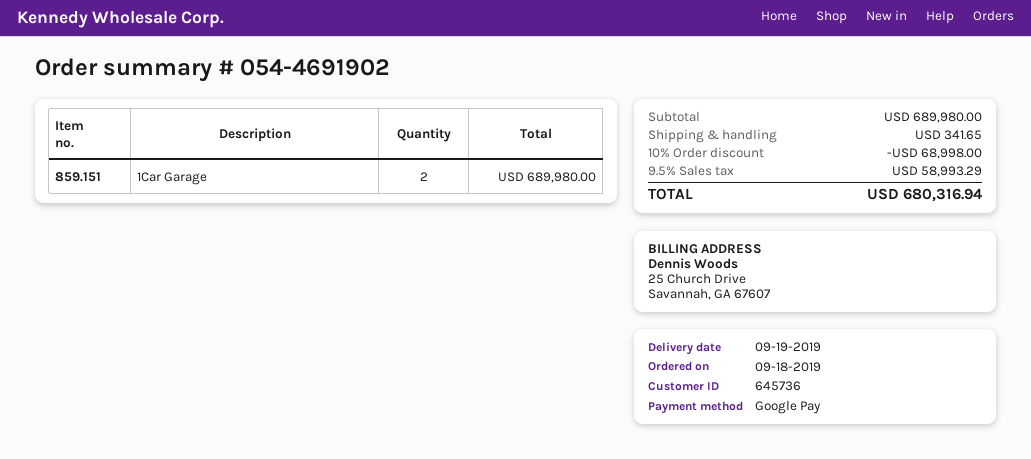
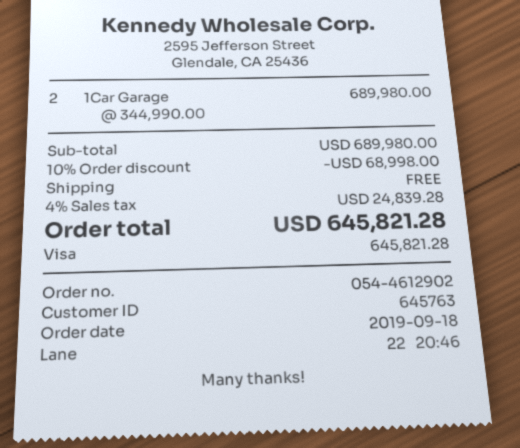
order number: 054-4691902 -> 054-4612902
customer number: 645736 -> 645763
payment method: Google Pay -> Visa
shipping: 341.65 -> 0.00
tax: 9.5% = 58993.29 -> 4% = 24839.28
total: 680316.94 -> 645821.28

